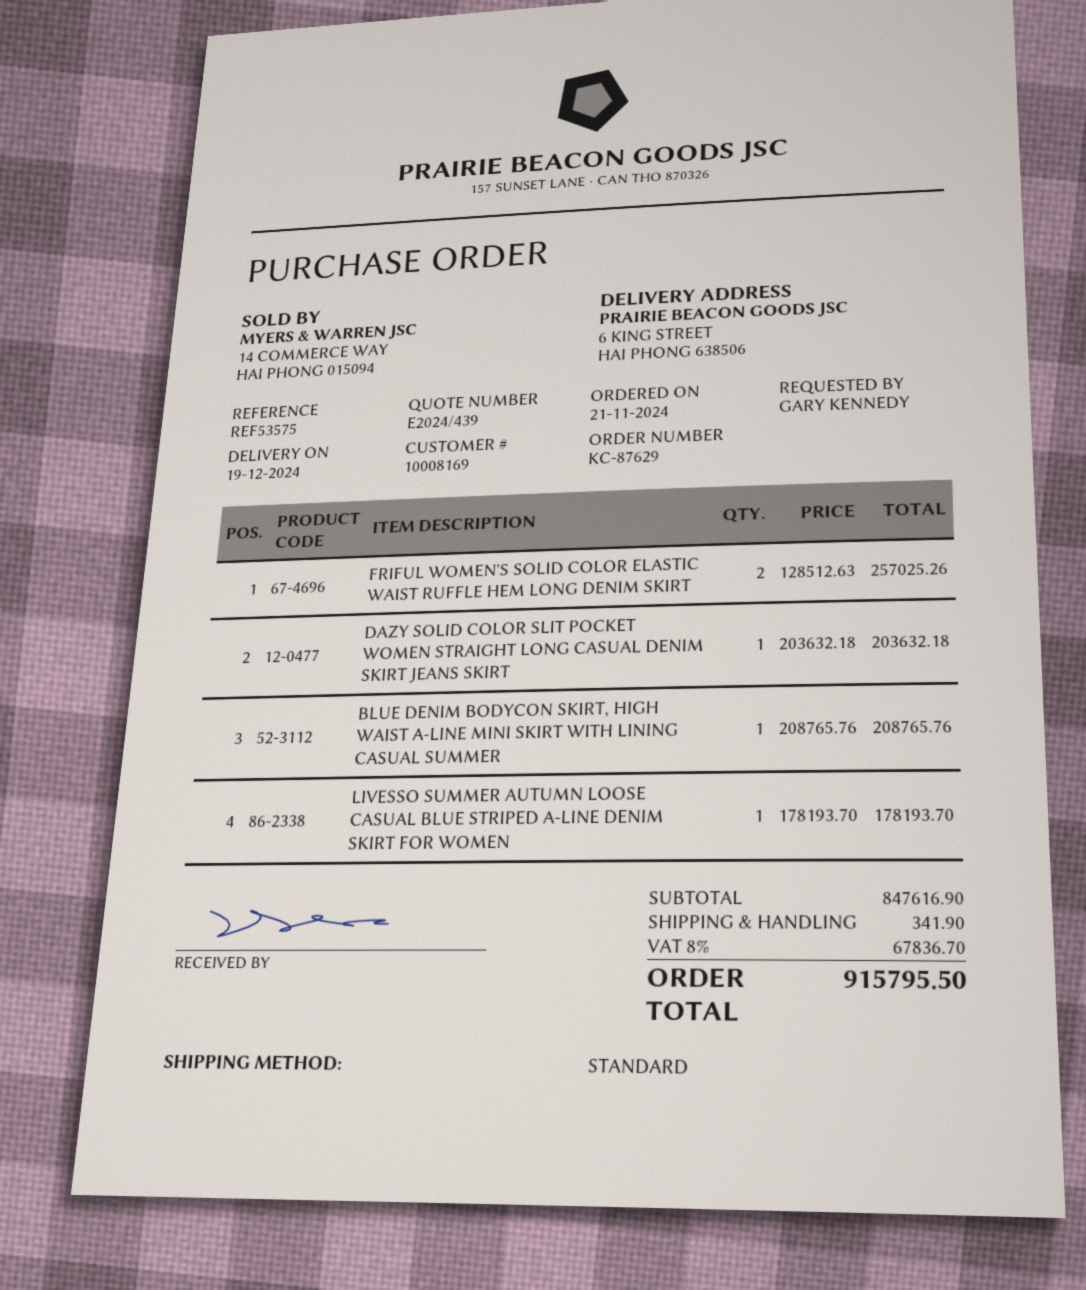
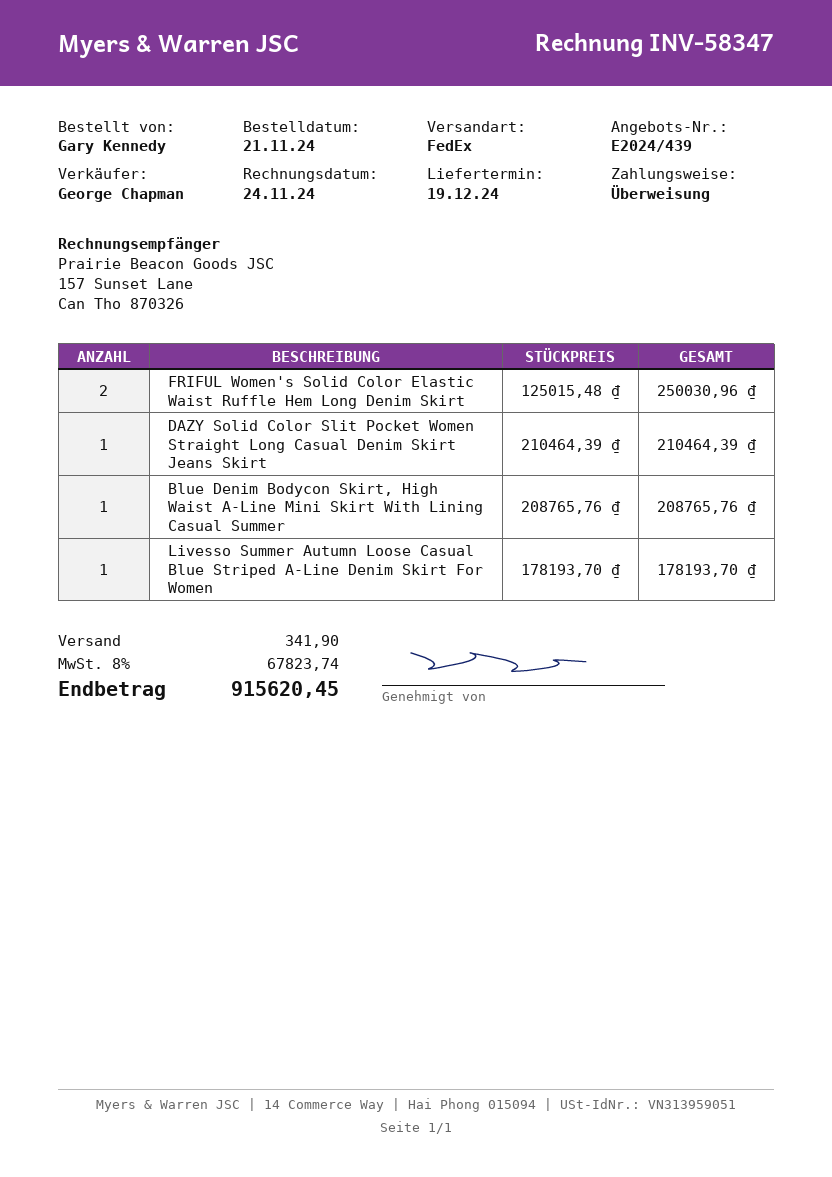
shipping method: standard -> FedEx
FRIFUL WOMEN'S SOLID COLOR ELASTIC WAIST RUFFLE HEM LONG DENIM SKIRT: 2 x 128512.63 = 257025.26 -> 2 x 125015.48 = 250030.96
DAZY SOLID COLOR SLIT POCKET WOMEN STRAIGHT LONG CASUAL DENIM SKIRT JEANS SKIRT: 1 x 203632.18 = 203632.18 -> 1 x 210464.39 = 210464.39
tax: 8% = 67836.70 -> 8% = 67823.74
total: 915795.50 -> 915620.45

